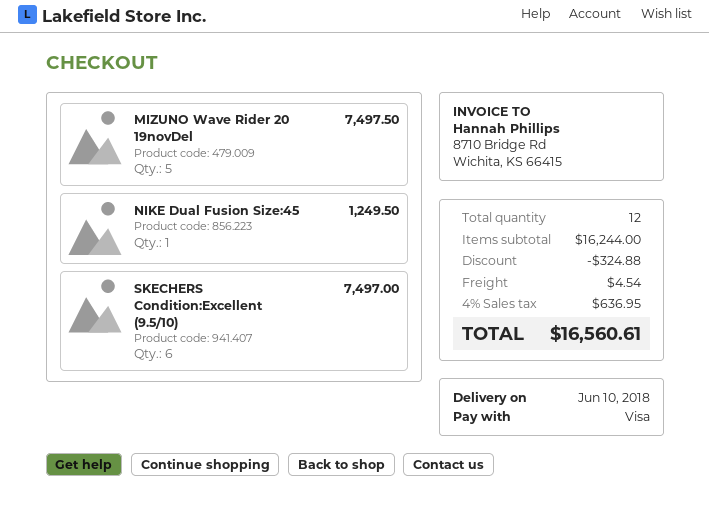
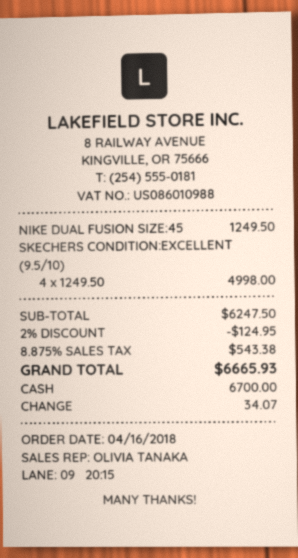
payment method: Visa -> cash
MIZUNO Wave Rider 20 19novDel: 5 for 7497.50 -> none
SKECHERS Condition:Excellent (9.5/10): 6 for 7497.00 -> 4 for 4998.00
subtotal: 16244.00 -> 6247.50
discount: 324.88 -> 124.95
shipping: 4.54 -> none
tax: 4% = 636.95 -> 8.875% = 543.38
total: 16560.61 -> 6665.93

